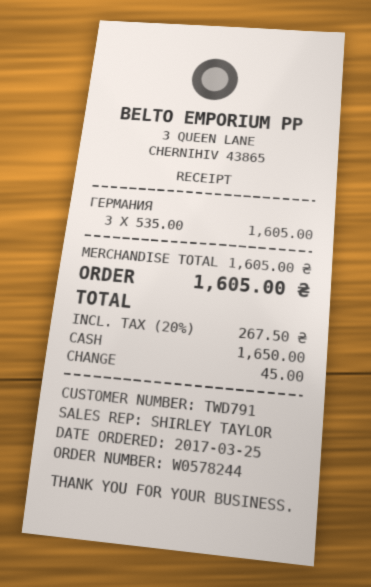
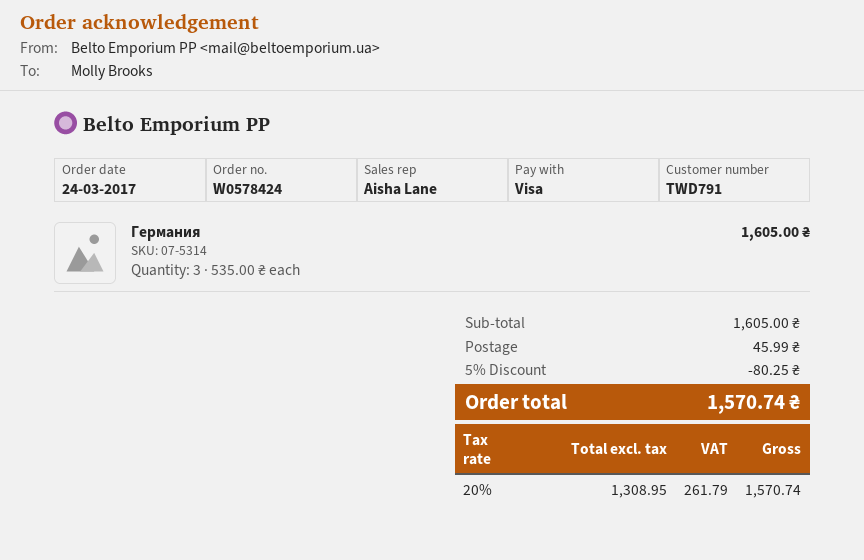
order number: W0578244 -> W0578424
order date: 2017-03-25 -> 2017-03-24
sales rep: SHIRLEY TAYLOR -> Aisha Lane
payment method: cash -> Visa
discount: none -> 5% = 80.25
shipping: none -> 45.99
tax: 20% = 267.50 -> 20% = 261.79
total: 1605.00 -> 1570.74

